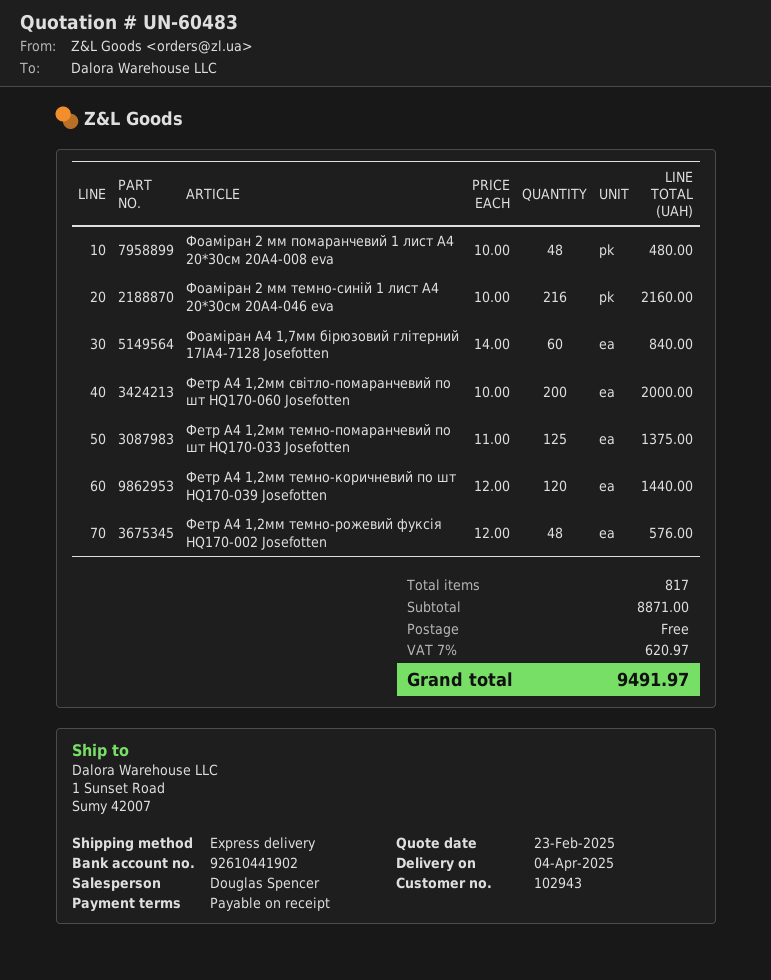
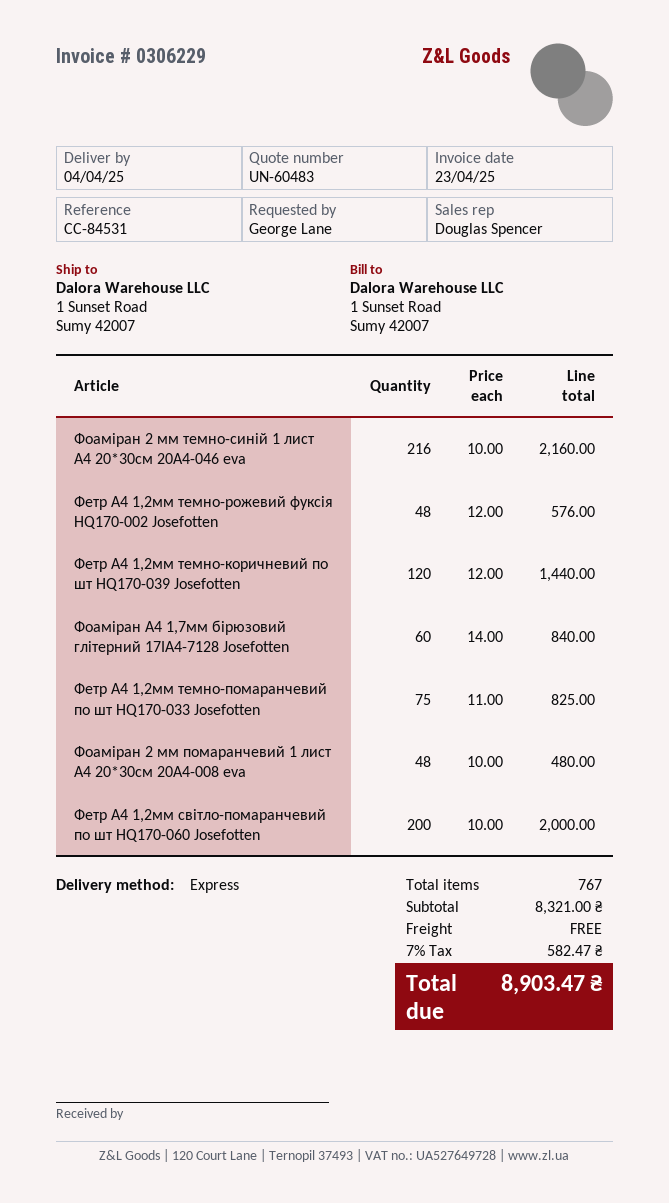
Фетр А4 1,2мм темно-помаранчевий по шт HQ170-033 Josefotten: 125 x 11.00 = 1375.00 -> 75 x 11.00 = 825.00
total quantity: 817 -> 767
subtotal: 8871.00 -> 8321.00
tax: 7% = 620.97 -> 7% = 582.47
total: 9491.97 -> 8903.47

